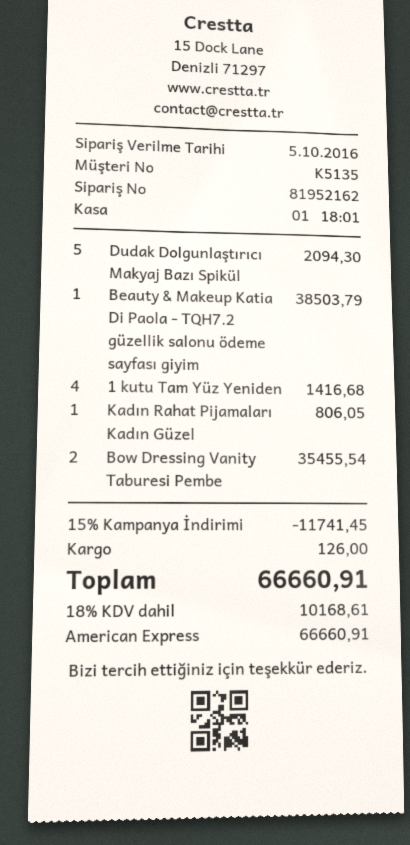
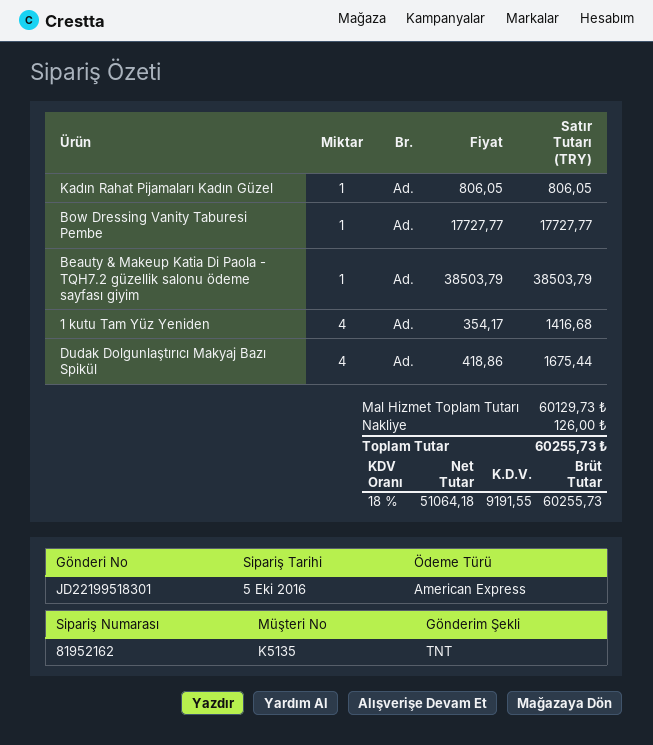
Dudak Dolgunlaştırıcı Makyaj Bazı Spikül: 5 for 2094.30 -> 4 for 1675.44
Bow Dressing Vanity Taburesi Pembe: 2 for 35455.54 -> 1 for 17727.77
discount: 15% = 11741.45 -> none
tax: 18% = 10168.61 -> 18% = 9191.55
total: 66660.91 -> 60255.73

